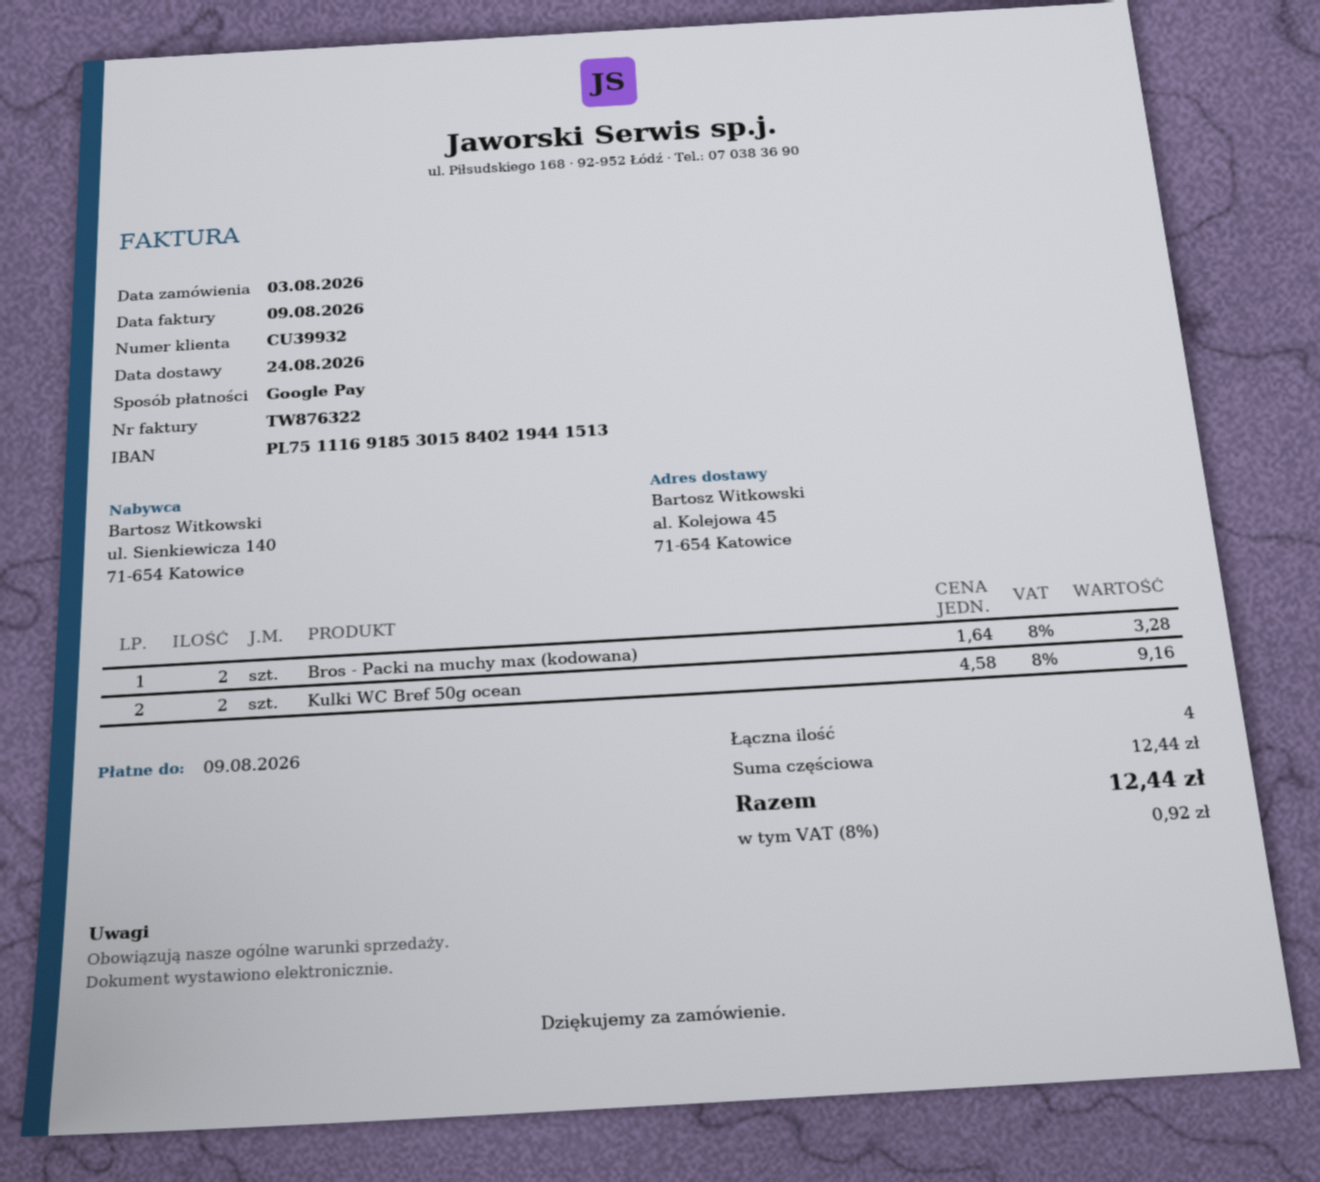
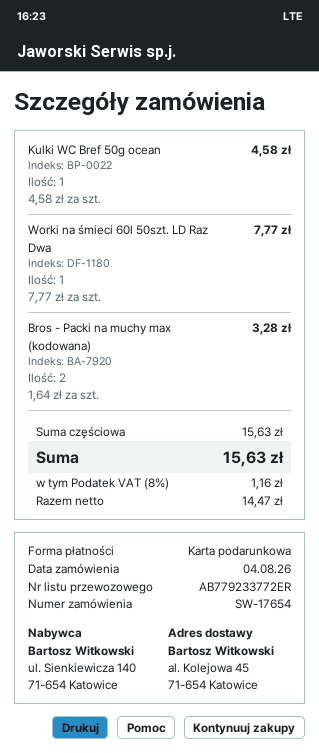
order date: 2026-08-03 -> 2026-08-04
payment method: Google Pay -> gift card
Kulki WC Bref 50g ocean: 2 x 4.58 = 9.16 -> 1 x 4.58 = 4.58
Worki na śmieci 60l 50szt. LD Raz Dwa: none -> 1 x 7.77 = 7.77
subtotal: 12.44 -> 15.63
tax: 8% = 0.92 -> 8% = 1.16
total: 12.44 -> 15.63

